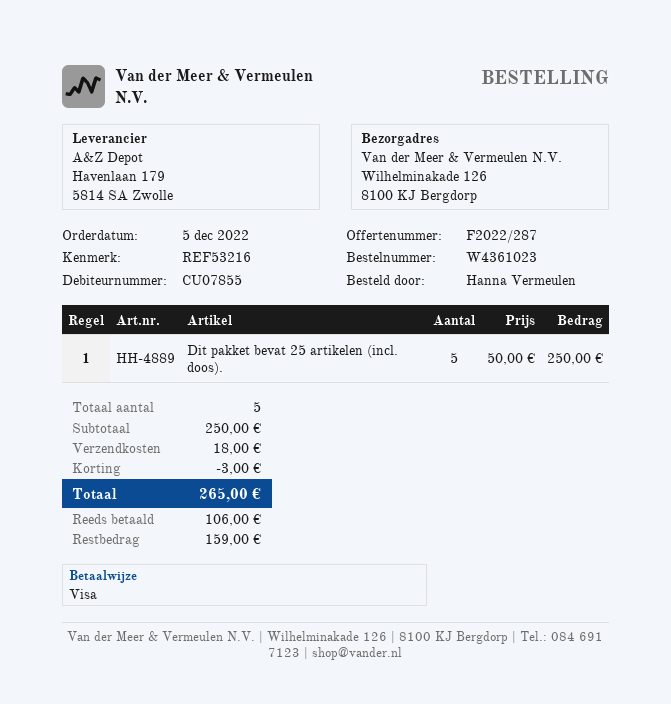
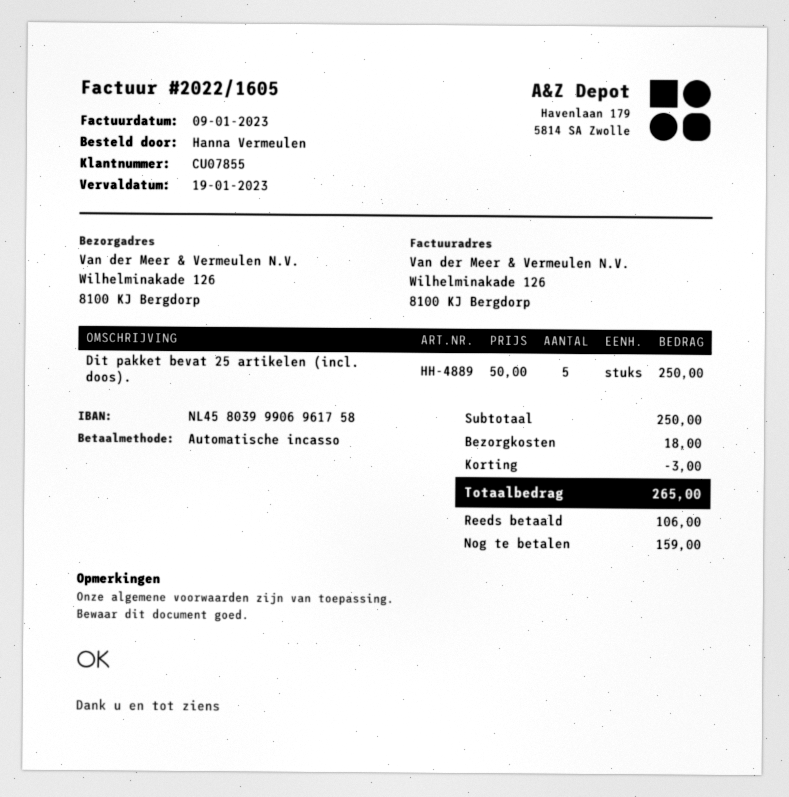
payment method: Visa -> direct debit

